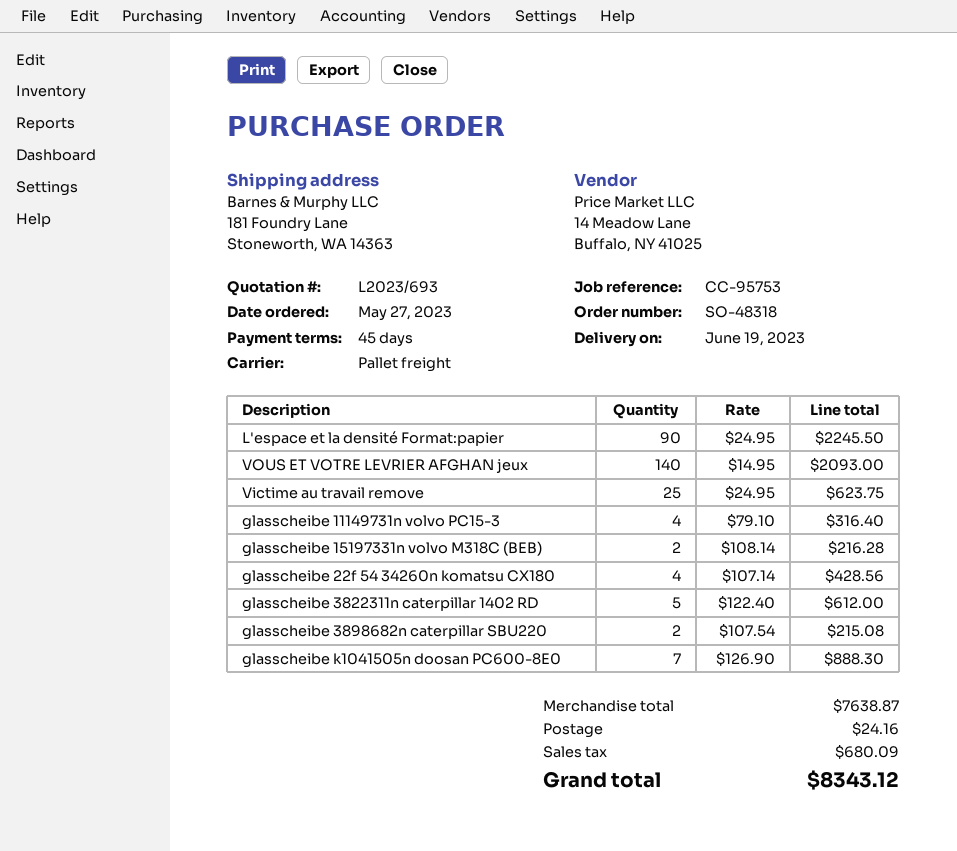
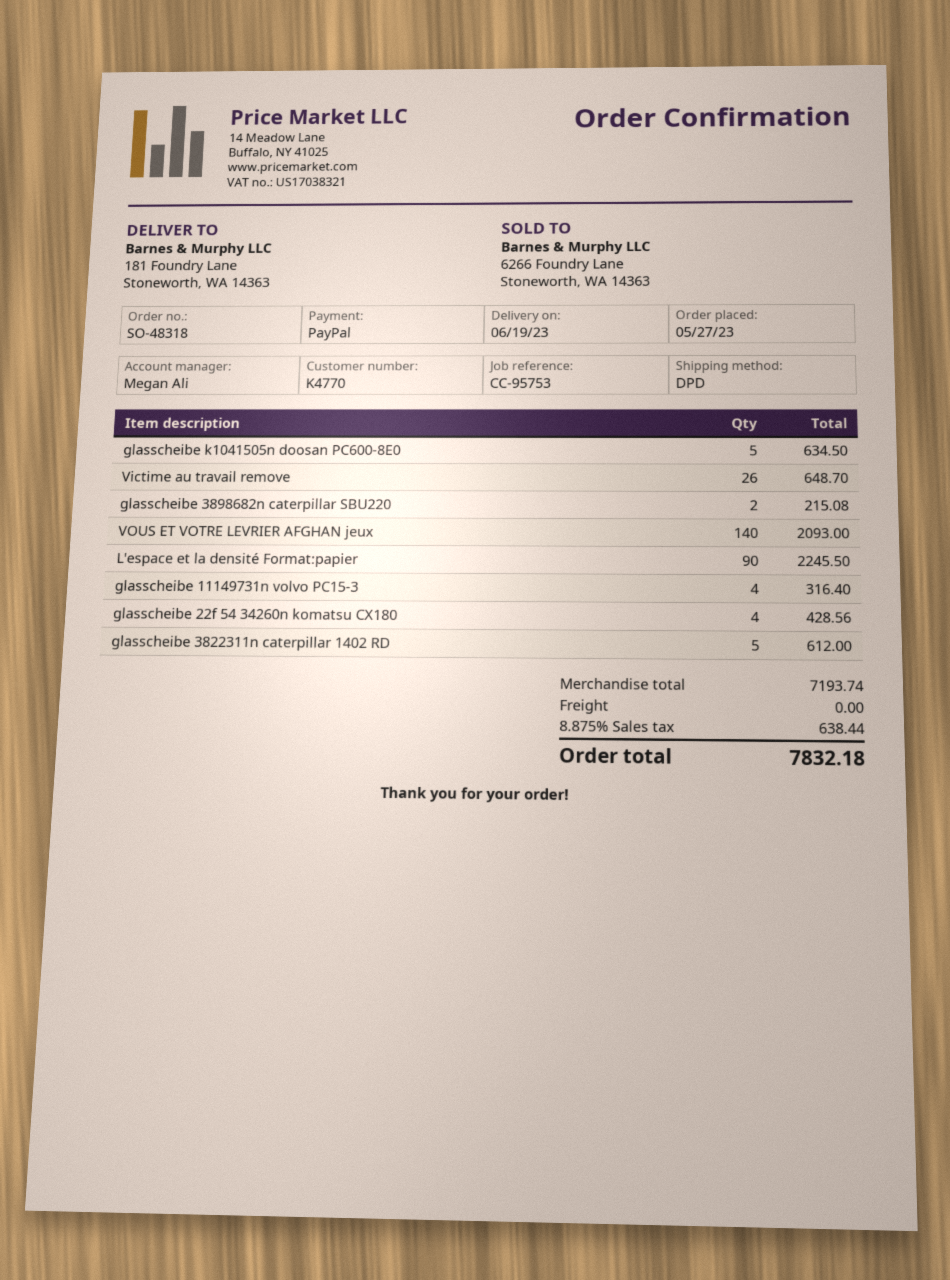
shipping method: pallet freight -> DPD
Victime au travail remove: 25 for 623.75 -> 26 for 648.70
glasscheibe 15197331n volvo M318C (BEB): 2 for 216.28 -> none
glasscheibe k1041505n doosan PC600-8E0: 7 for 888.30 -> 5 for 634.50
subtotal: 7638.87 -> 7193.74
shipping: 24.16 -> 0.00
tax: 680.09 -> 638.44
total: 8343.12 -> 7832.18

